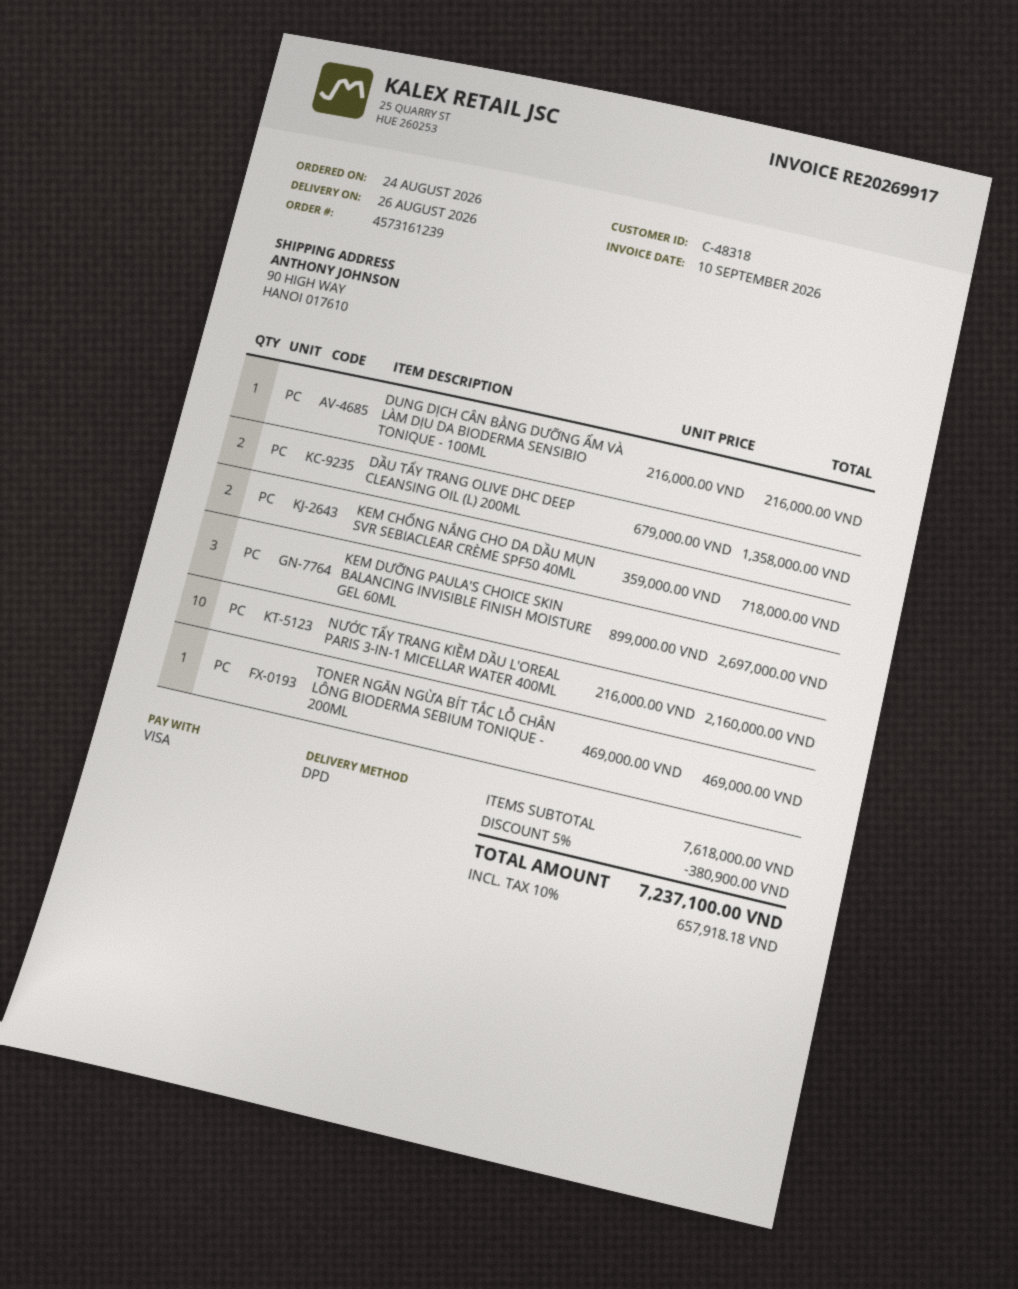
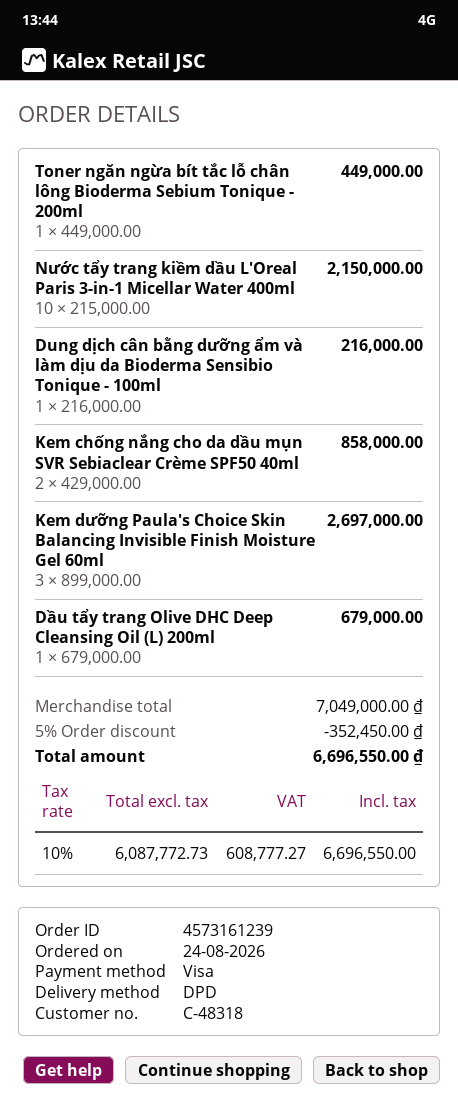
DẦU TẨY TRANG OLIVE DHC DEEP CLEANSING OIL (L) 200ML: 2 x 679000.00 = 1358000.00 -> 1 x 679000.00 = 679000.00
KEM CHỐNG NẮNG CHO DA DẦU MỤN SVR SEBIACLEAR CRÈME SPF50 40ML: 2 x 359000.00 = 718000.00 -> 2 x 429000.00 = 858000.00
NƯỚC TẨY TRANG KIỀM DẦU L'OREAL PARIS 3-IN-1 MICELLAR WATER 400ML: 10 x 216000.00 = 2160000.00 -> 10 x 215000.00 = 2150000.00
TONER NGĂN NGỪA BÍT TẮC LỖ CHÂN LÔNG BIODERMA SEBIUM TONIQUE - 200ML: 1 x 469000.00 = 469000.00 -> 1 x 449000.00 = 449000.00
subtotal: 7618000.00 -> 7049000.00
discount: 5% = 380900.00 -> 5% = 352450.00
tax: 10% = 657918.18 -> 10% = 608777.27
total: 7237100.00 -> 6696550.00

